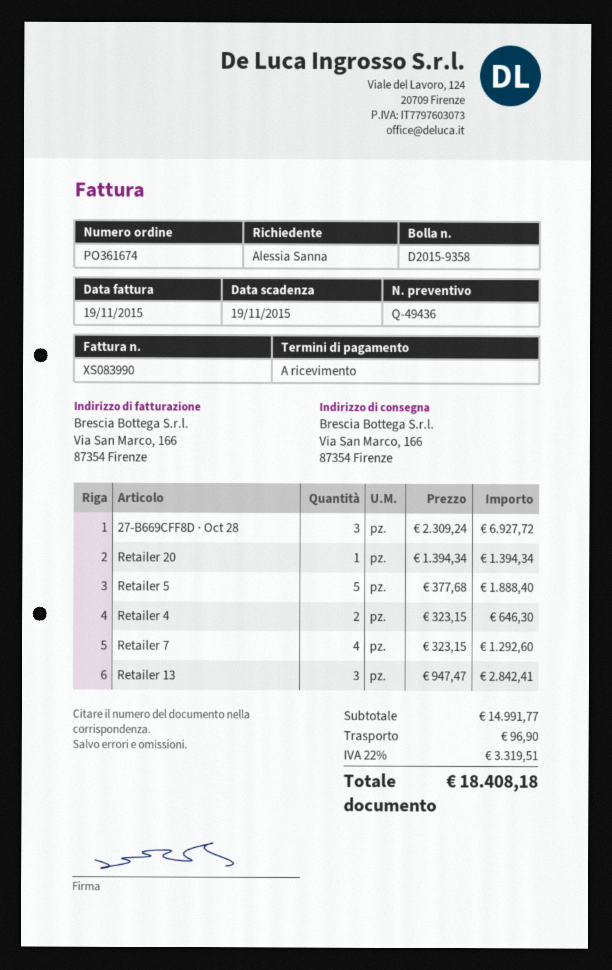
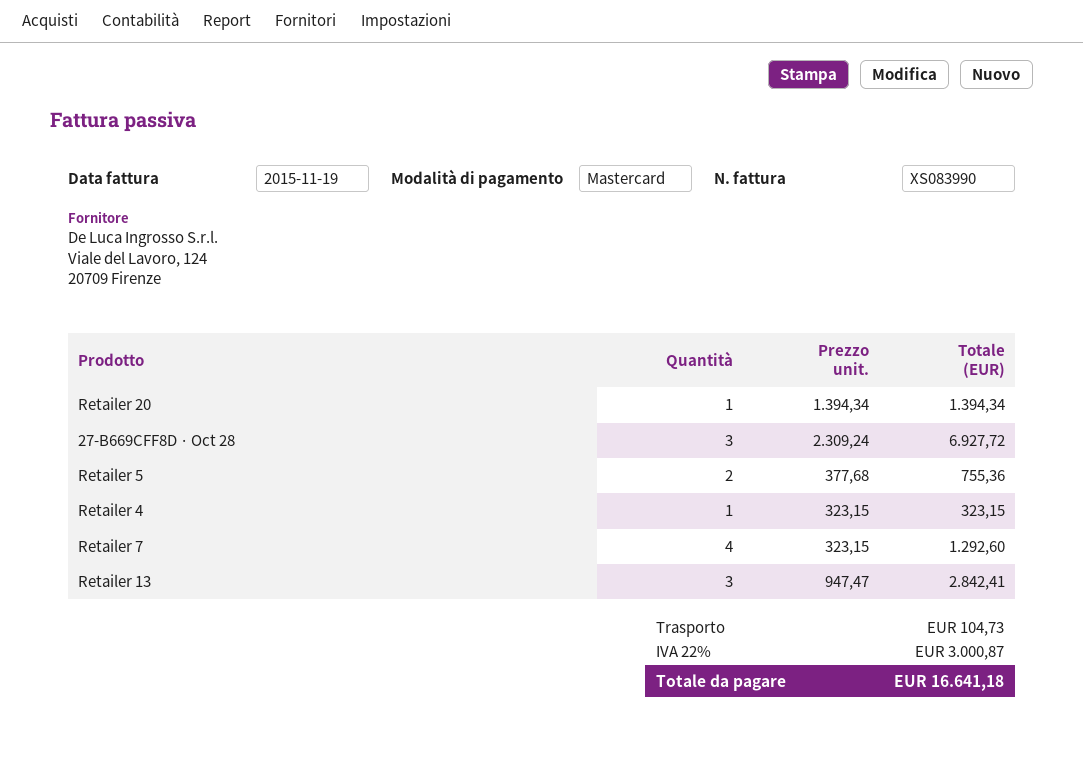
Retailer 5: 5 x 377.68 = 1888.40 -> 2 x 377.68 = 755.36
Retailer 4: 2 x 323.15 = 646.30 -> 1 x 323.15 = 323.15
shipping: 96.90 -> 104.73
tax: 22% = 3319.51 -> 22% = 3000.87
total: 18408.18 -> 16641.18

